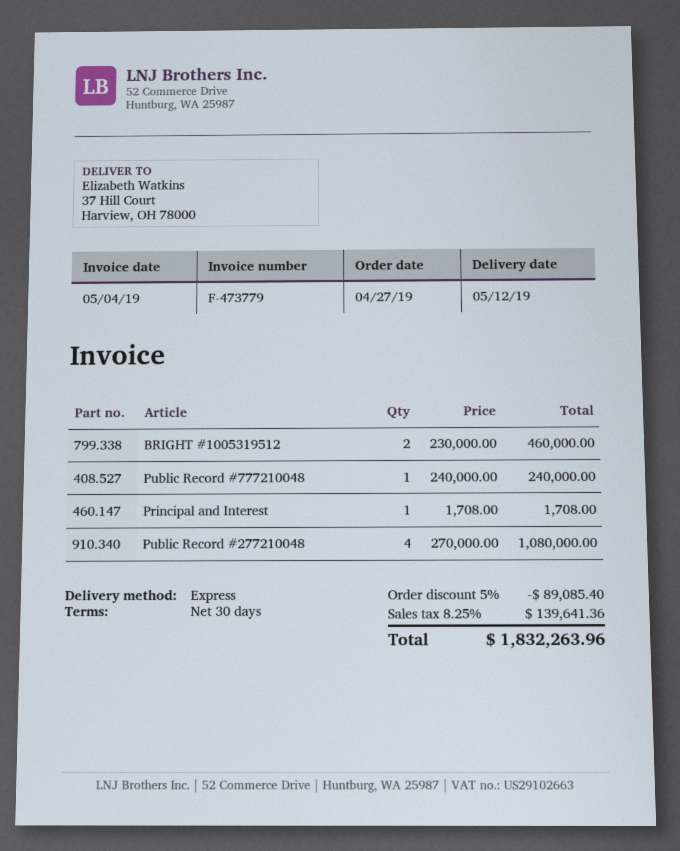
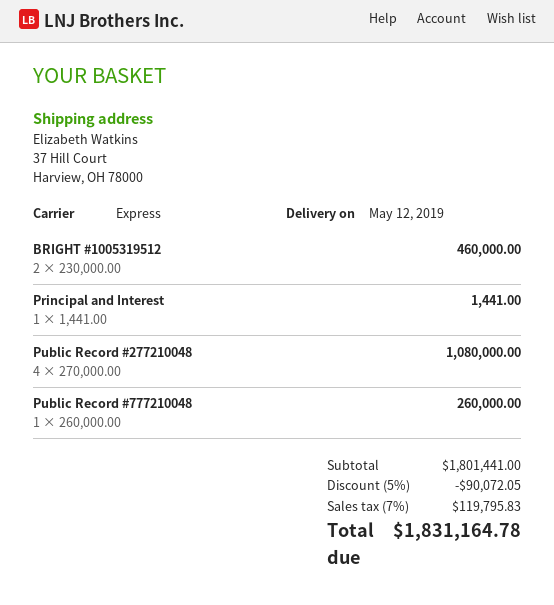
Public Record #777210048: 1 x 240000.00 = 240000.00 -> 1 x 260000.00 = 260000.00
Principal and Interest: 1 x 1708.00 = 1708.00 -> 1 x 1441.00 = 1441.00
discount: 5% = 89085.40 -> 5% = 90072.05
tax: 8.25% = 139641.36 -> 7% = 119795.83
total: 1832263.96 -> 1831164.78

